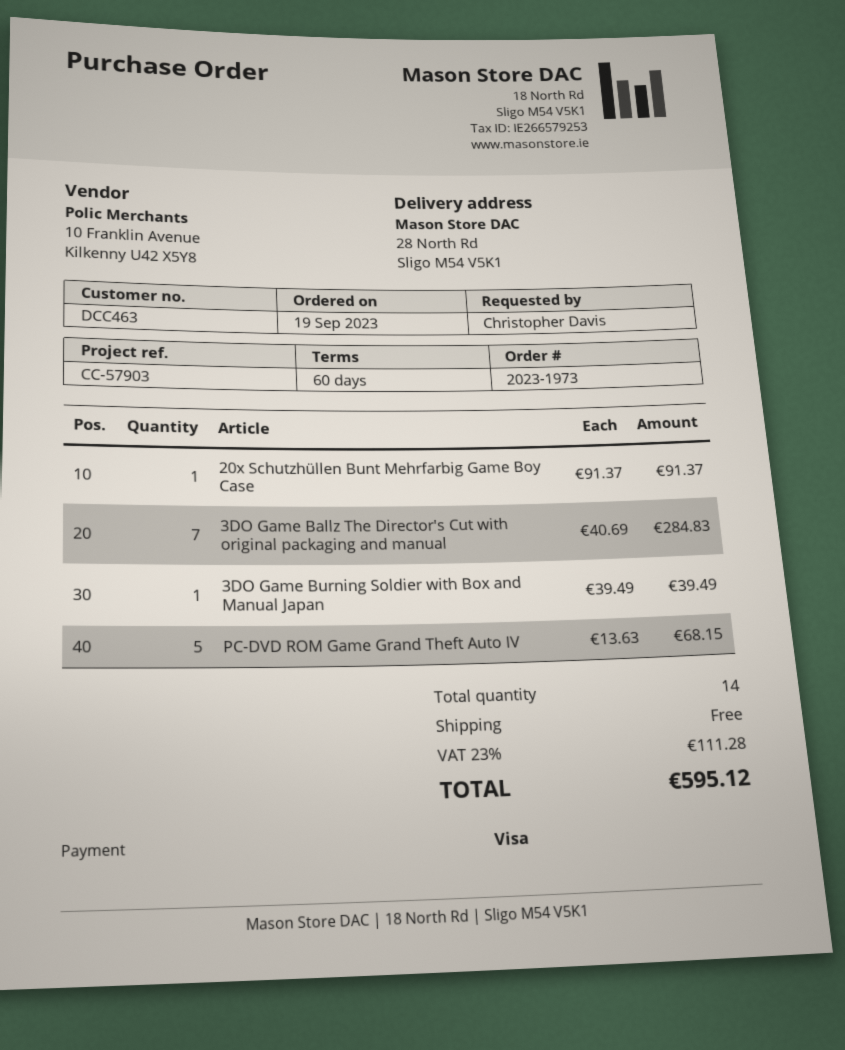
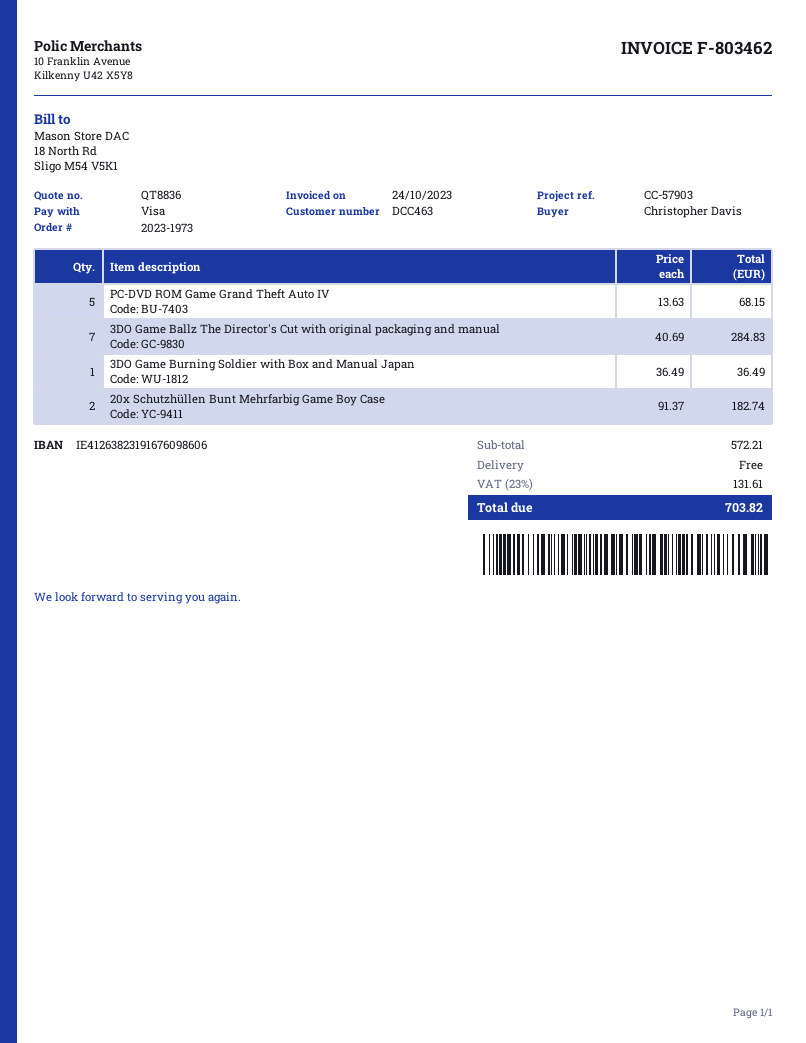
20x Schutzhüllen Bunt Mehrfarbig Game Boy Case: 1 x 91.37 = 91.37 -> 2 x 91.37 = 182.74
3DO Game Burning Soldier with Box and Manual Japan: 1 x 39.49 = 39.49 -> 1 x 36.49 = 36.49
tax: 23% = 111.28 -> 23% = 131.61
total: 595.12 -> 703.82

